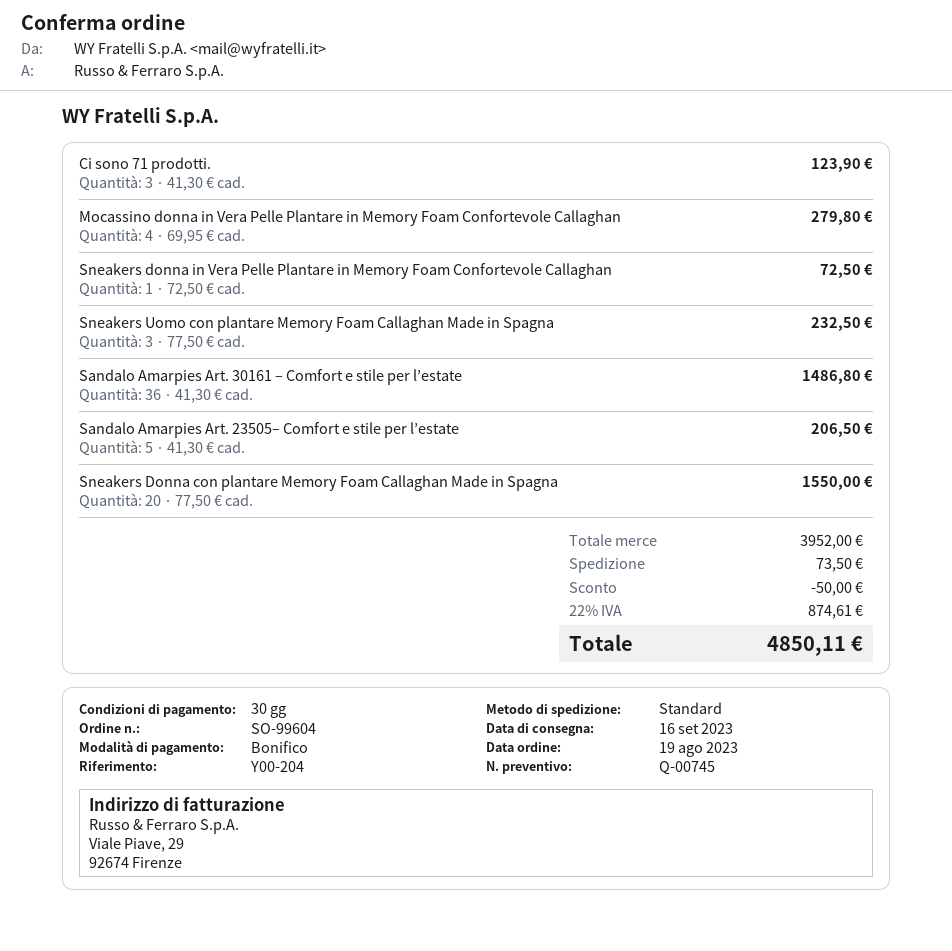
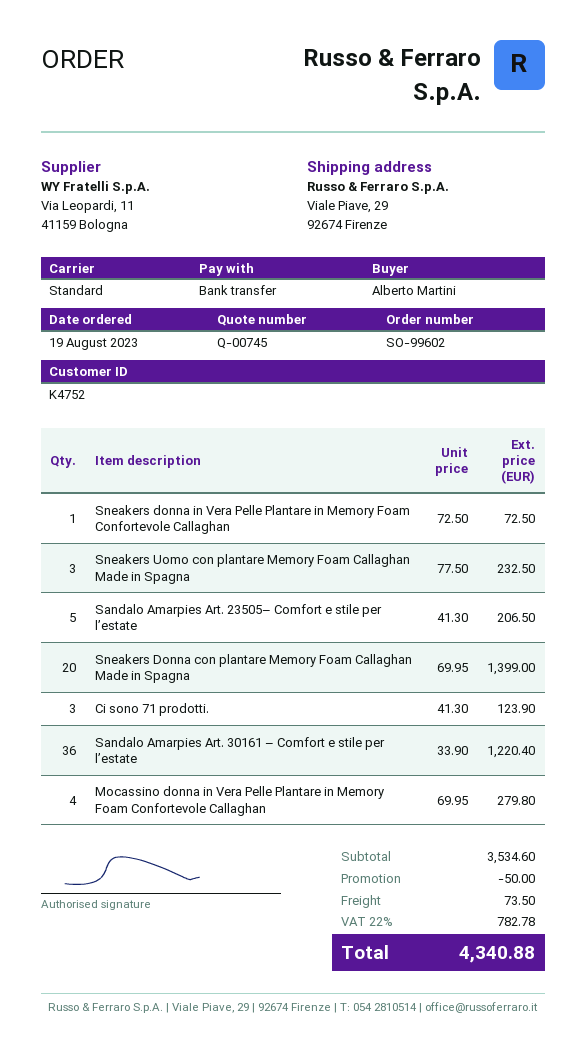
order number: SO-99604 -> SO-99602
Sandalo Amarpies Art. 30161 – Comfort e stile per l’estate: 36 x 41.30 = 1486.80 -> 36 x 33.90 = 1220.40
Sneakers Donna con plantare Memory Foam Callaghan Made in Spagna: 20 x 77.50 = 1550.00 -> 20 x 69.95 = 1399.00
subtotal: 3952.00 -> 3534.60
tax: 22% = 874.61 -> 22% = 782.78
total: 4850.11 -> 4340.88

